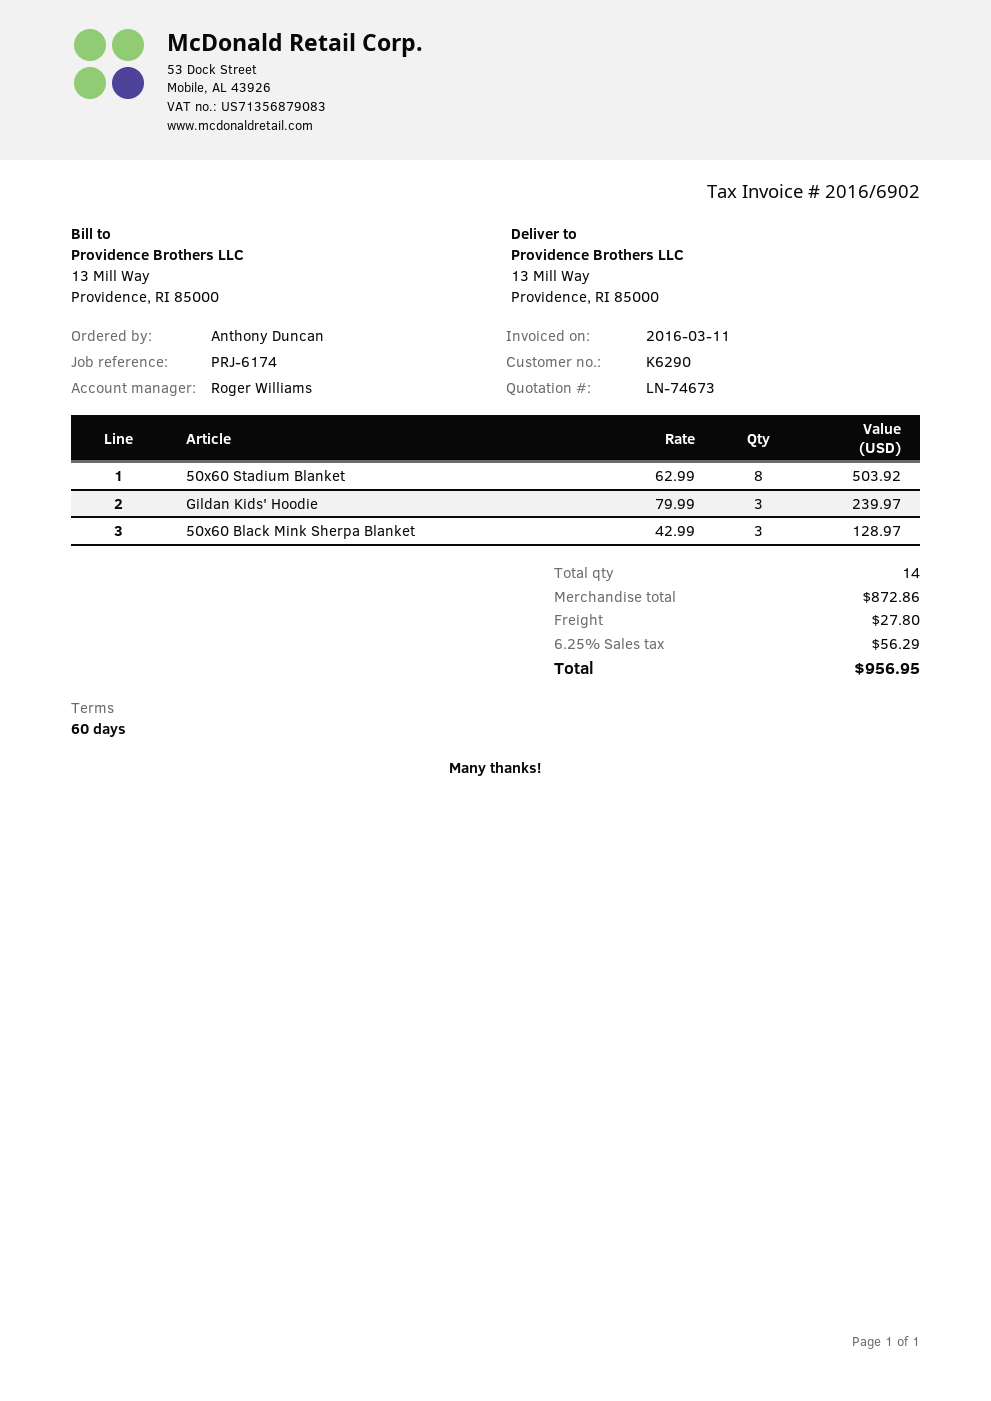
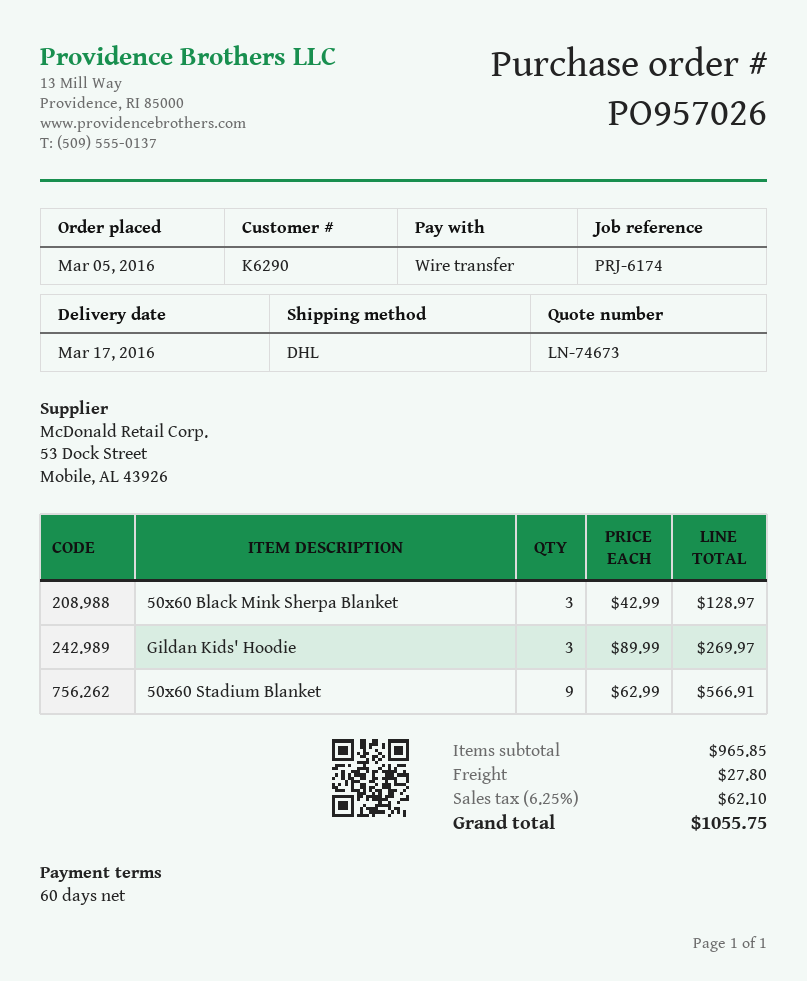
50x60 Stadium Blanket: 8 x 62.99 = 503.92 -> 9 x 62.99 = 566.91
Gildan Kids' Hoodie: 3 x 79.99 = 239.97 -> 3 x 89.99 = 269.97
subtotal: 872.86 -> 965.85
tax: 6.25% = 56.29 -> 6.25% = 62.10
total: 956.95 -> 1055.75

